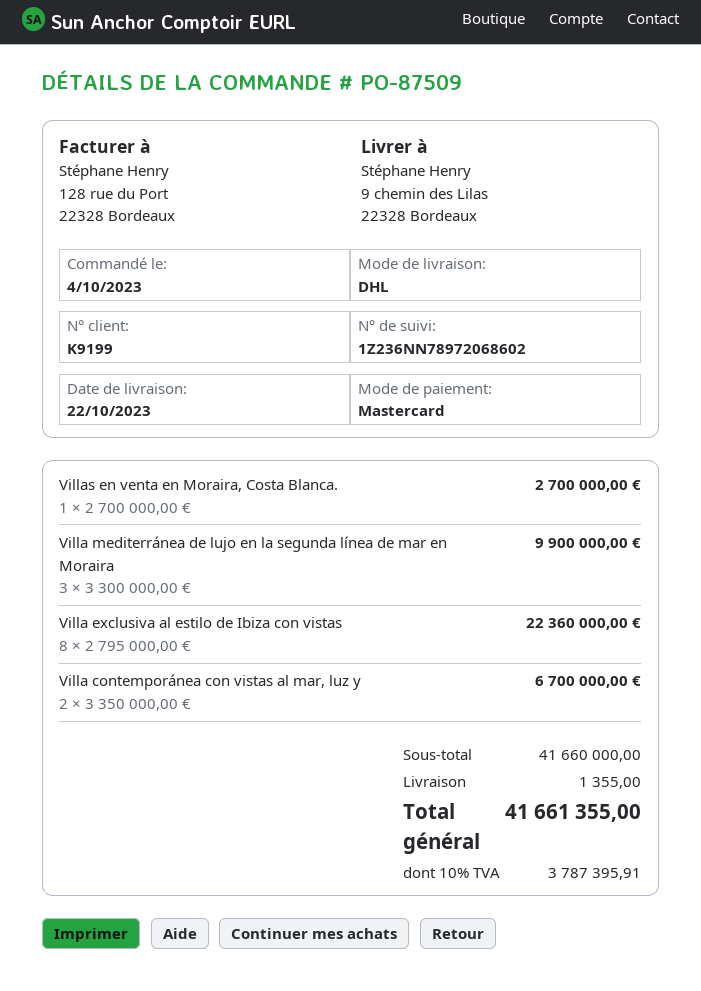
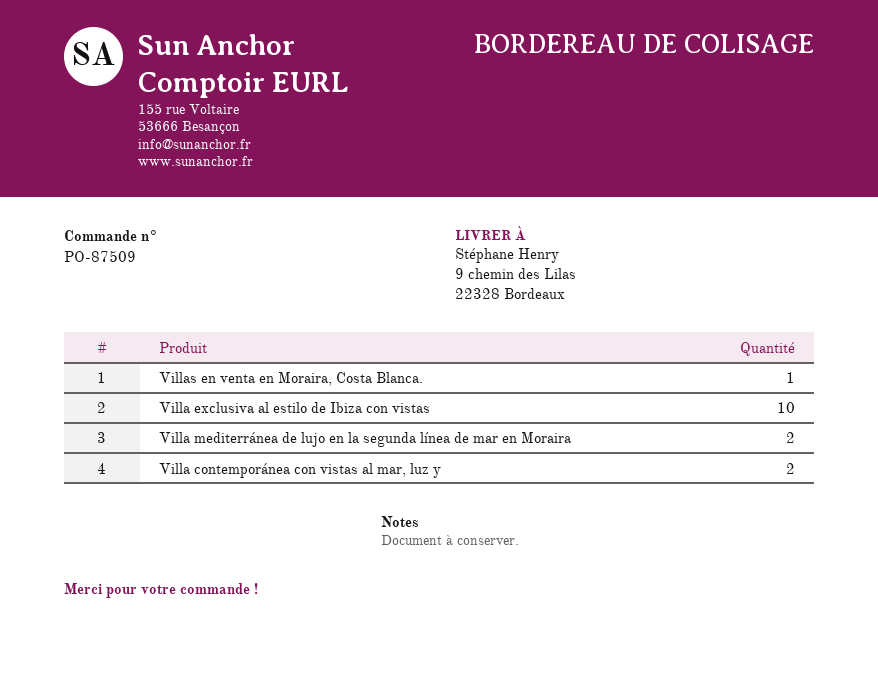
Villa mediterránea de lujo en la segunda línea de mar en Moraira: 3 -> 2
Villa exclusiva al estilo de Ibiza con vistas: 8 -> 10

